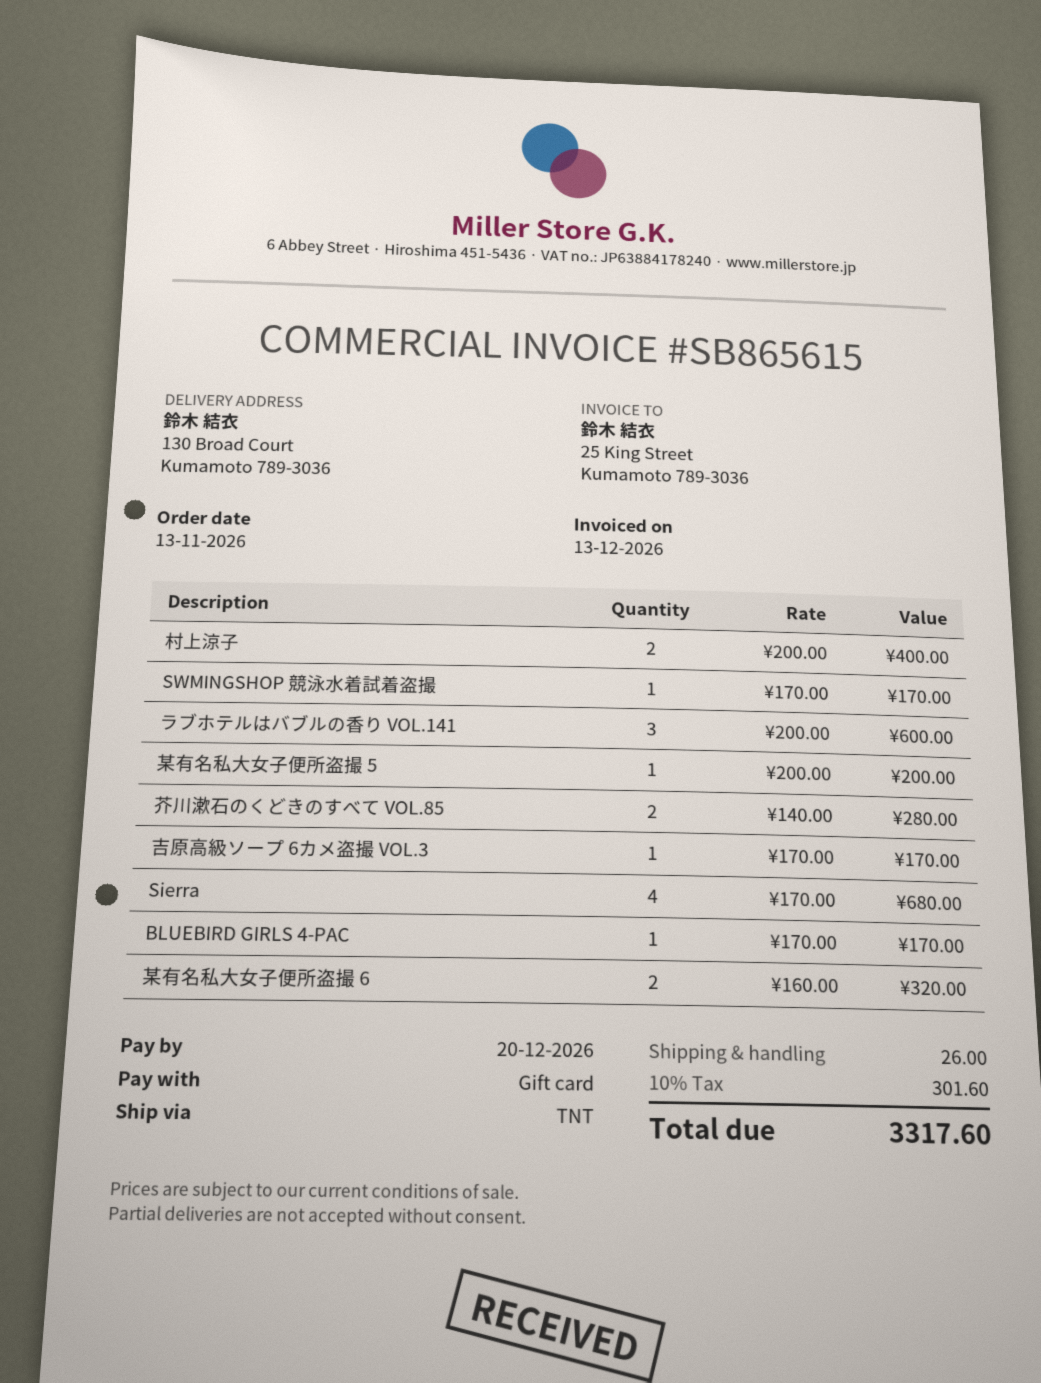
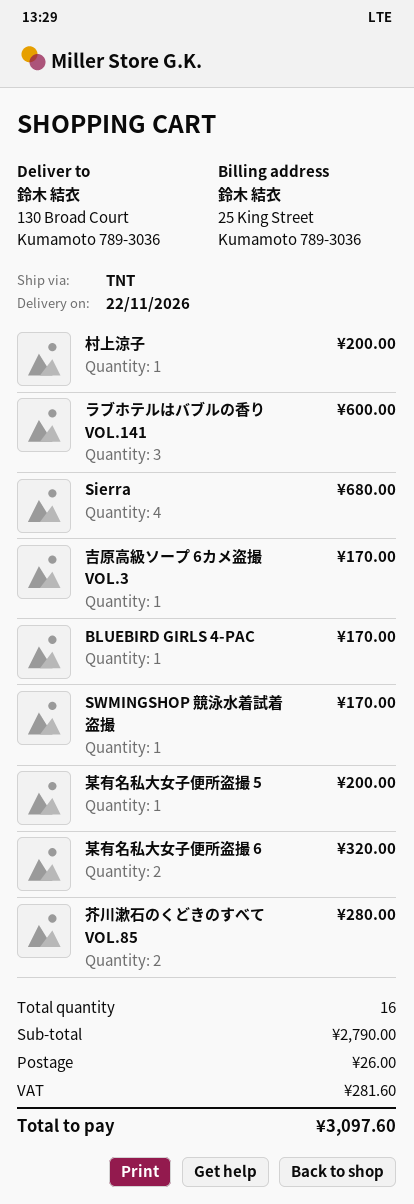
村上涼子: 2 for 400.00 -> 1 for 200.00
tax: 301.60 -> 281.60
total: 3317.60 -> 3097.60

